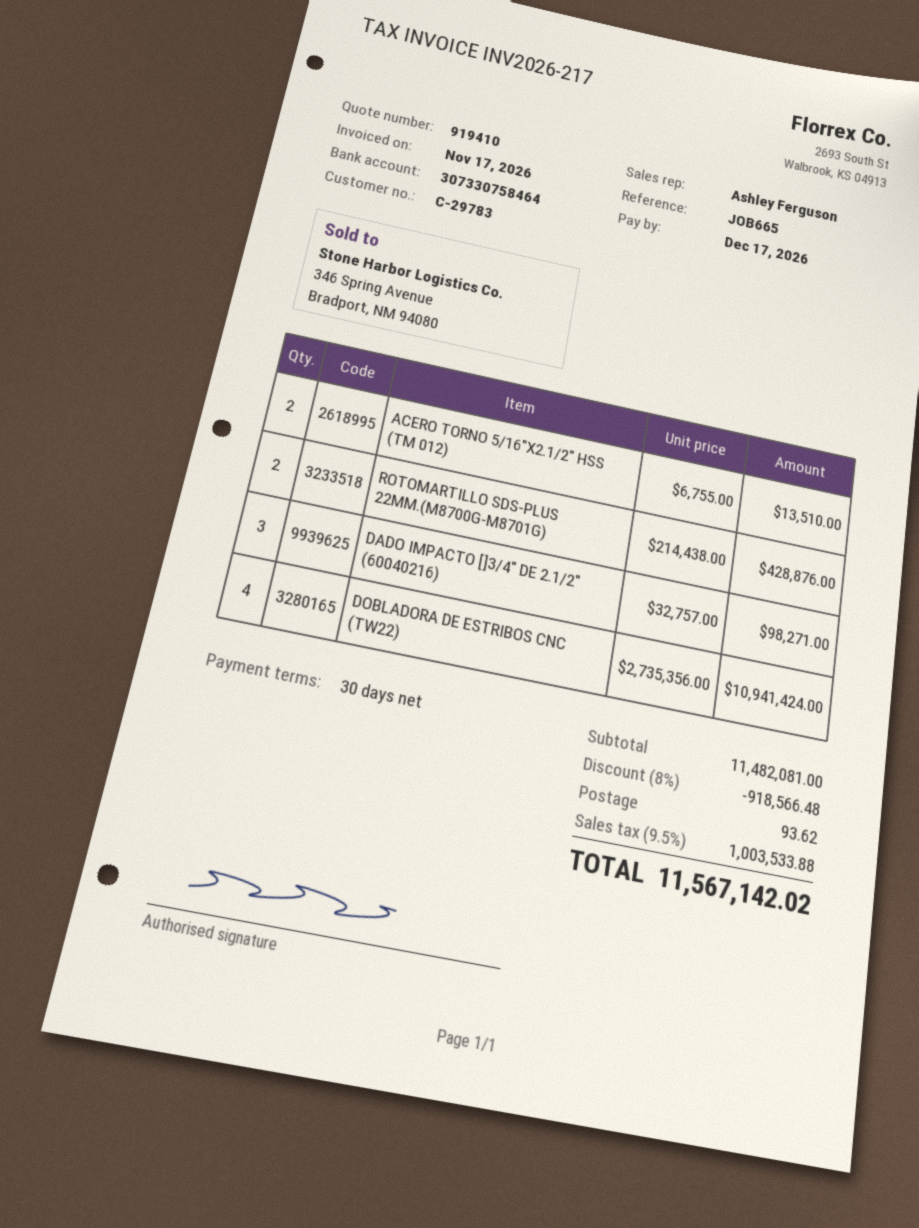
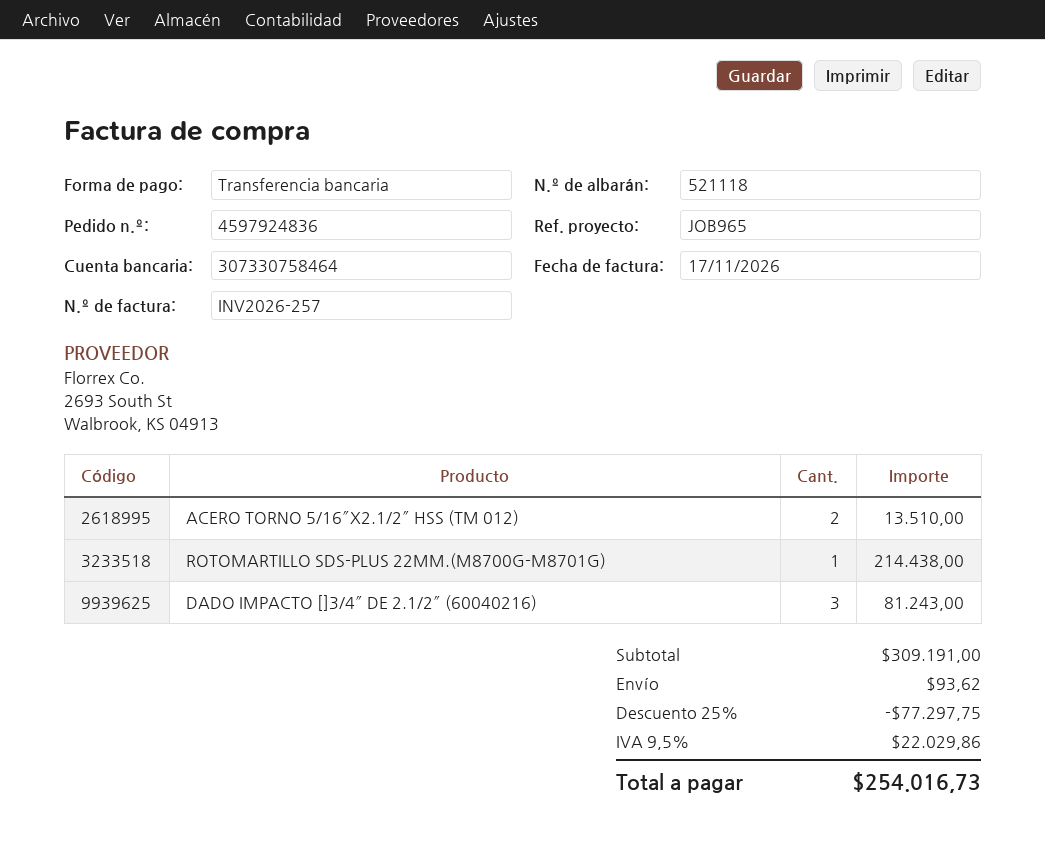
invoice number: INV2026-217 -> INV2026-257
reference: JOB665 -> JOB965
ROTOMARTILLO SDS-PLUS 22MM.(M8700G-M8701G): 2 for 428876.00 -> 1 for 214438.00
DADO IMPACTO []3/4″ DE 2.1/2″ (60040216): 3 for 98271.00 -> 3 for 81243.00
DOBLADORA DE ESTRIBOS CNC (TW22): 4 for 10941424.00 -> none
subtotal: 11482081.00 -> 309191.00
discount: 8% = 918566.48 -> 25% = 77297.75
tax: 9.5% = 1003533.88 -> 9.5% = 22029.86
total: 11567142.02 -> 254016.73

